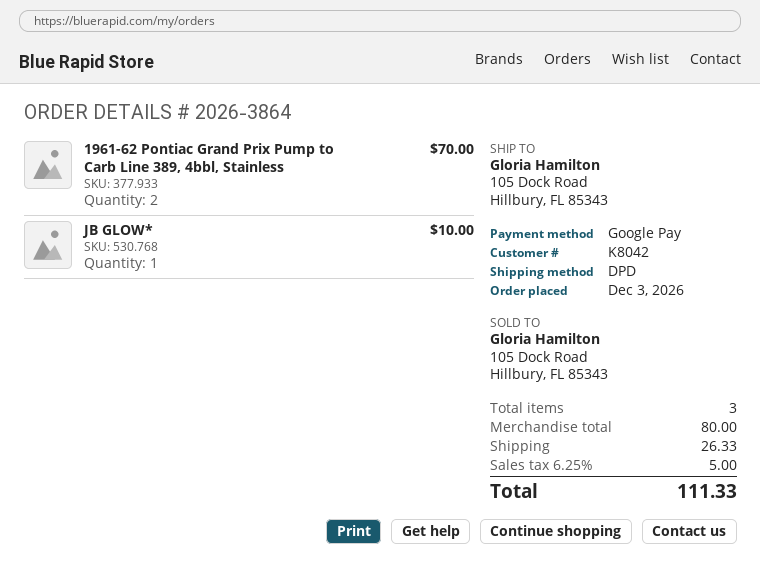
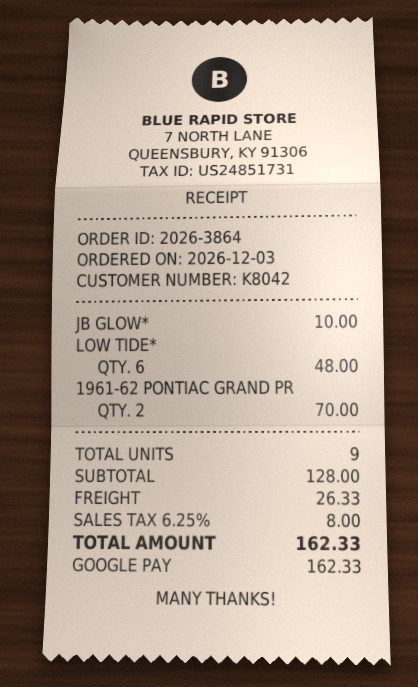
LOW TIDE*: none -> 6 for 48.00
total quantity: 3 -> 9
subtotal: 80.00 -> 128.00
tax: 6.25% = 5.00 -> 6.25% = 8.00
total: 111.33 -> 162.33

